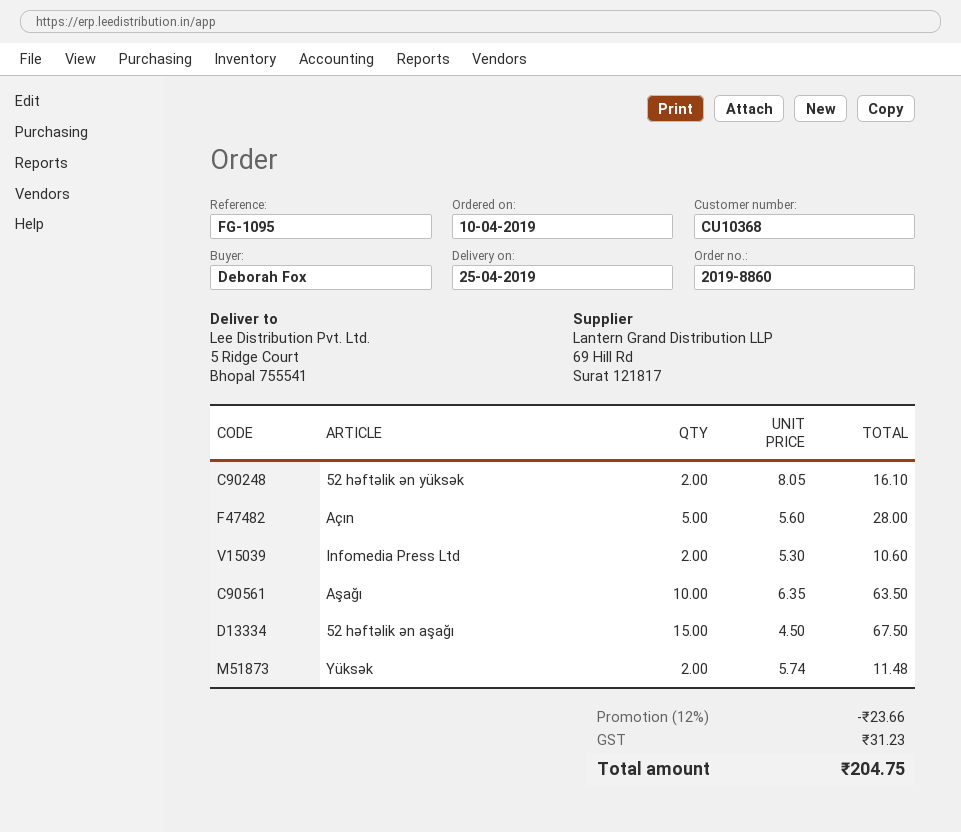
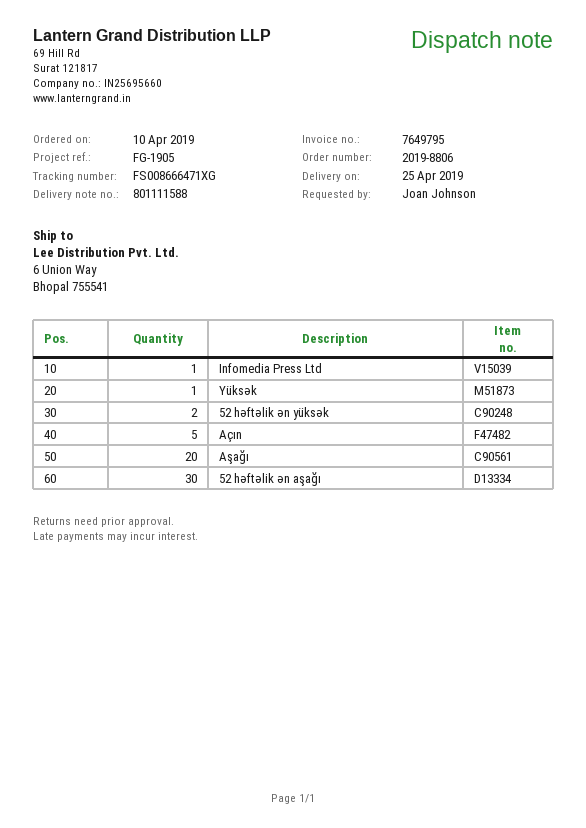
order number: 2019-8860 -> 2019-8806
reference: FG-1095 -> FG-1905
ordered by: Deborah Fox -> Joan Johnson
ship to: 5 Ridge Court, Bhopal 755541 -> 6 Union Way, Bhopal 755541
Infomedia Press Ltd: 2 -> 1
Aşağı: 10 -> 20
52 həftəlik ən aşağı: 15 -> 30
Yüksək: 2 -> 1

